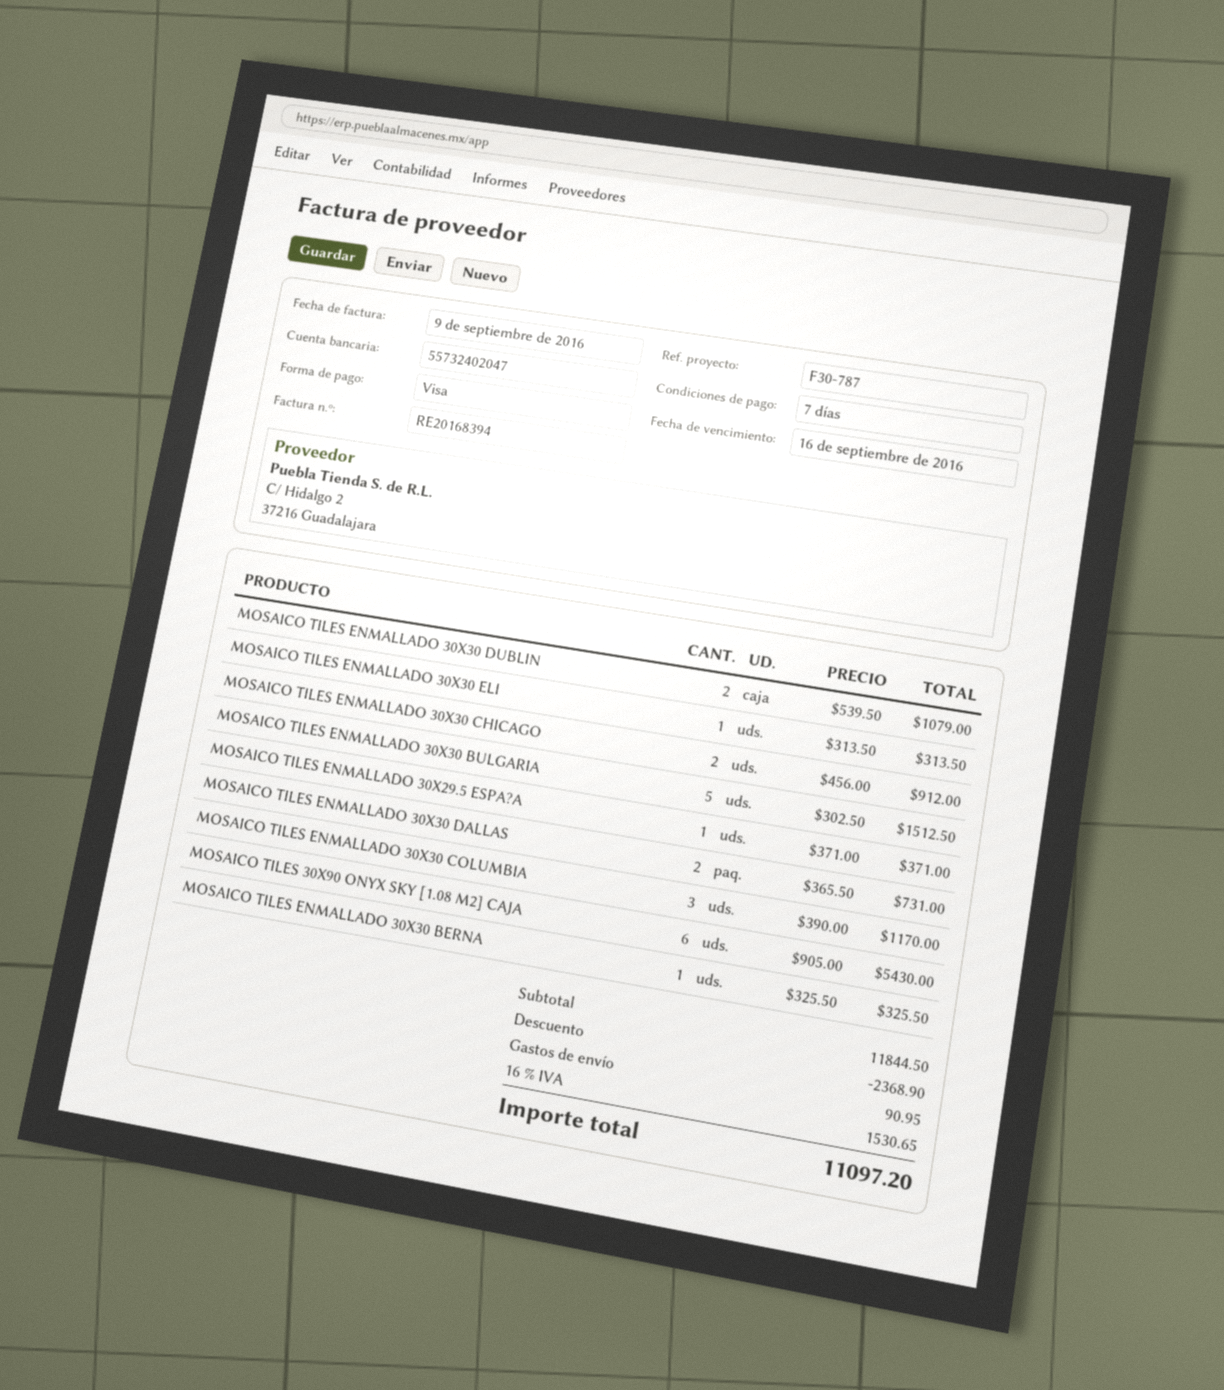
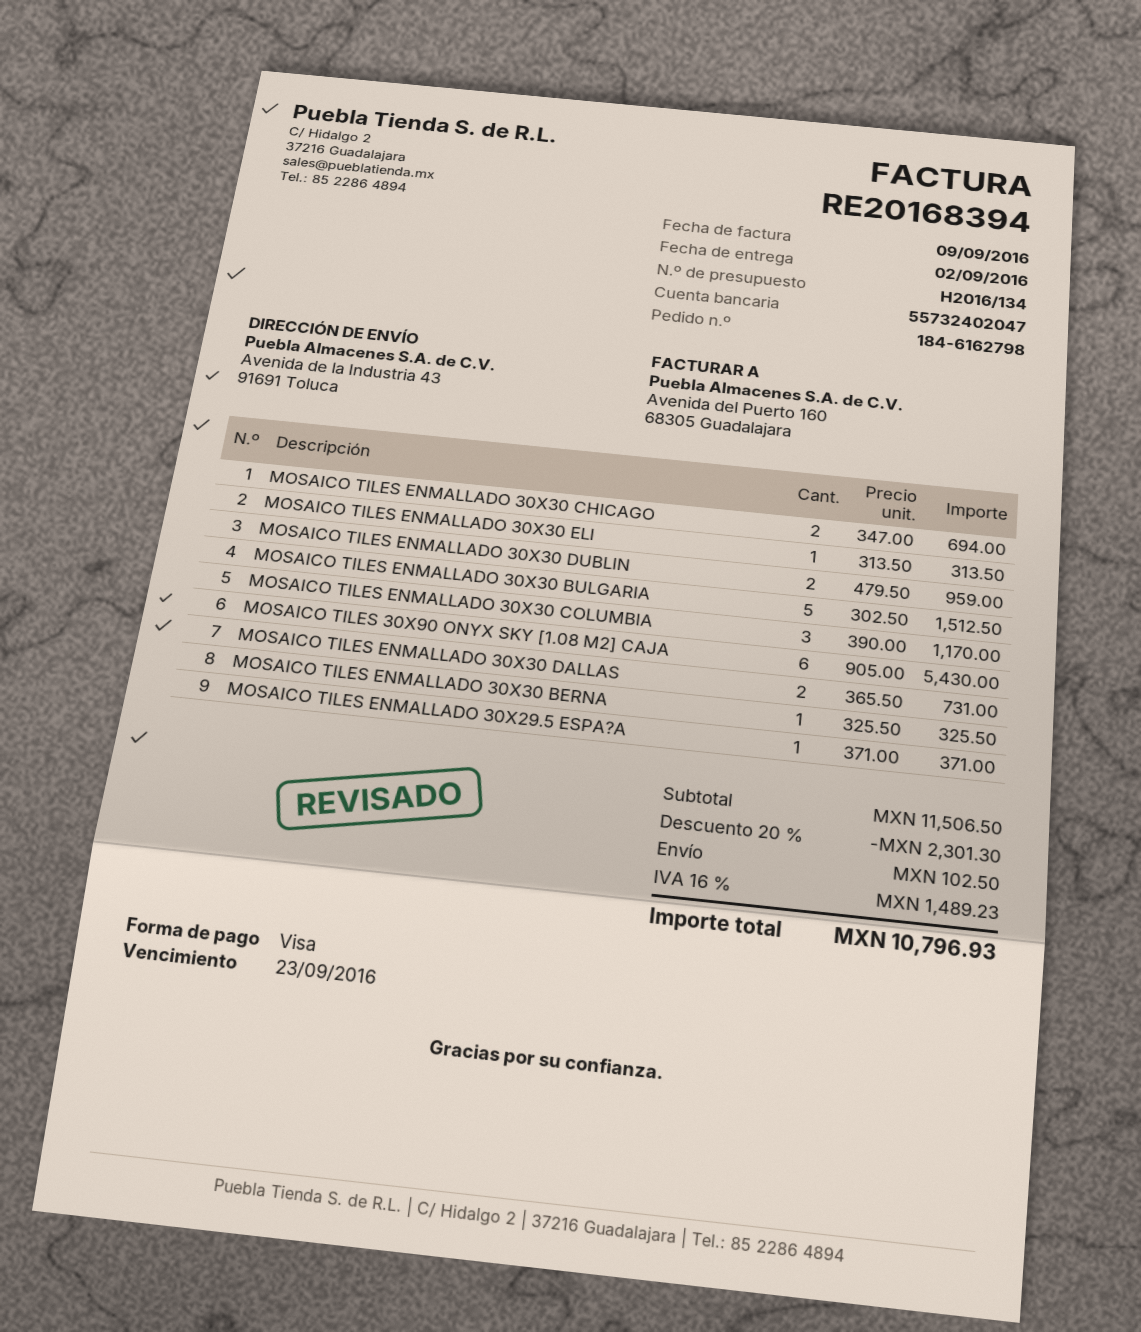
due date: 2016-09-16 -> 2016-09-23
MOSAICO TILES ENMALLADO 30X30 DUBLIN: 2 x 539.50 = 1079.00 -> 2 x 479.50 = 959.00
MOSAICO TILES ENMALLADO 30X30 CHICAGO: 2 x 456.00 = 912.00 -> 2 x 347.00 = 694.00
subtotal: 11844.50 -> 11506.50
discount: 2368.90 -> 2301.30
shipping: 90.95 -> 102.50
tax: 16% = 1530.65 -> 16% = 1489.23
total: 11097.20 -> 10796.93

